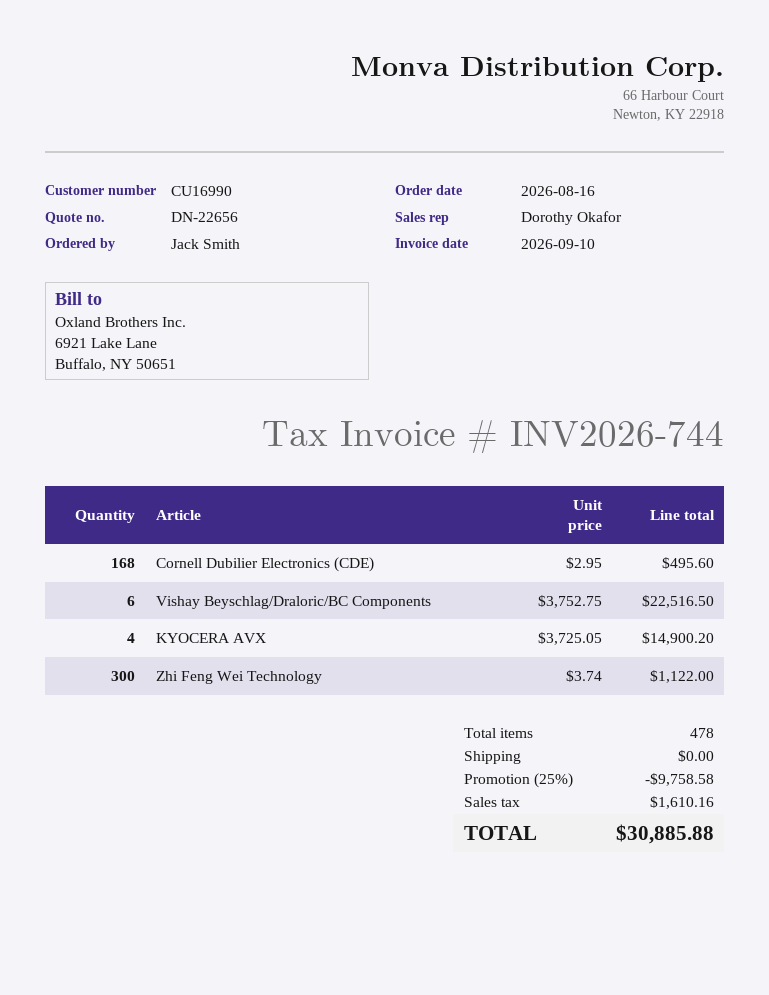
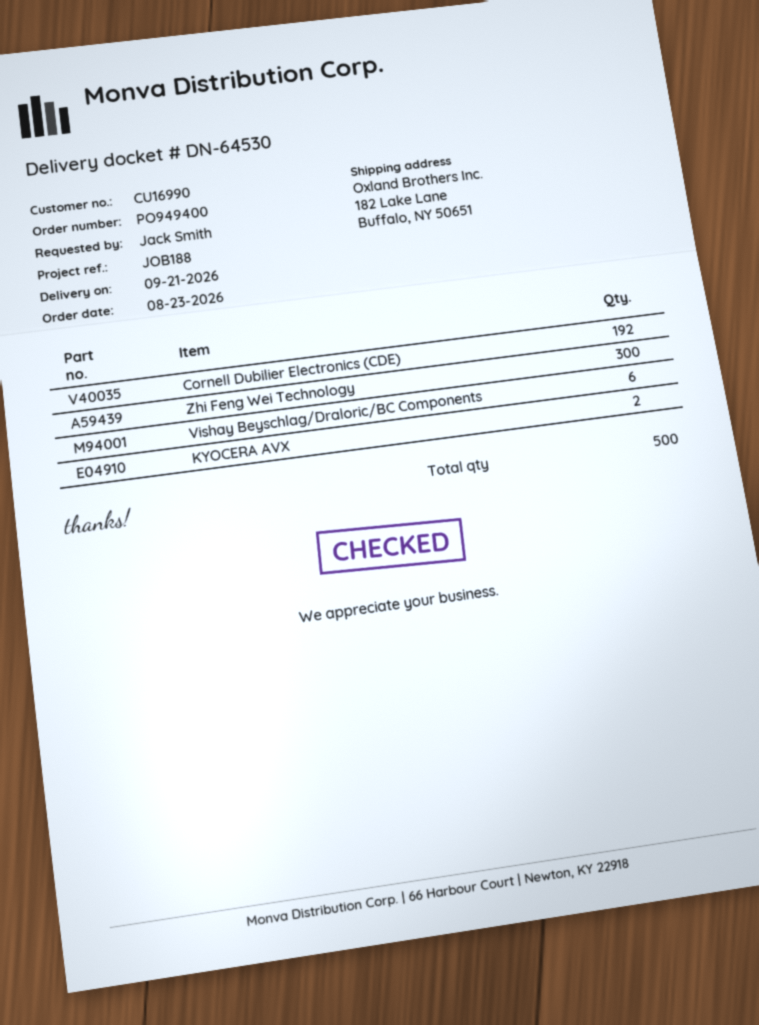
order date: 2026-08-16 -> 2026-08-23
Cornell Dubilier Electronics (CDE): 168 -> 192
KYOCERA AVX: 4 -> 2
total quantity: 478 -> 500

